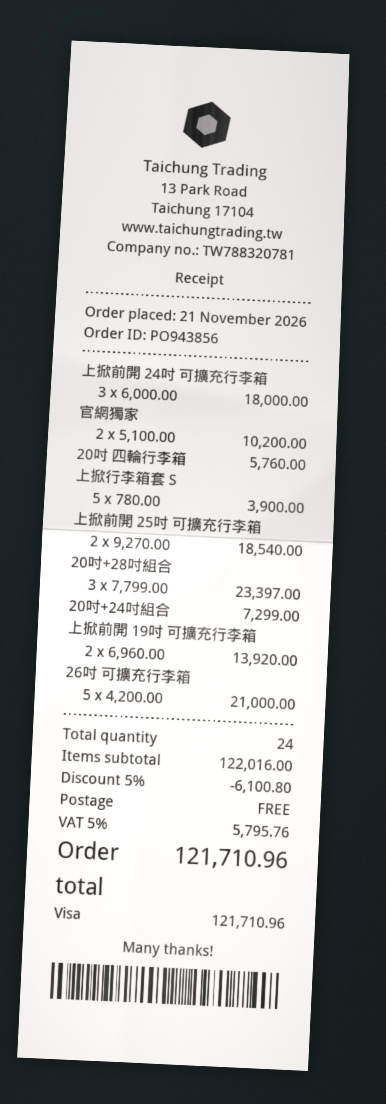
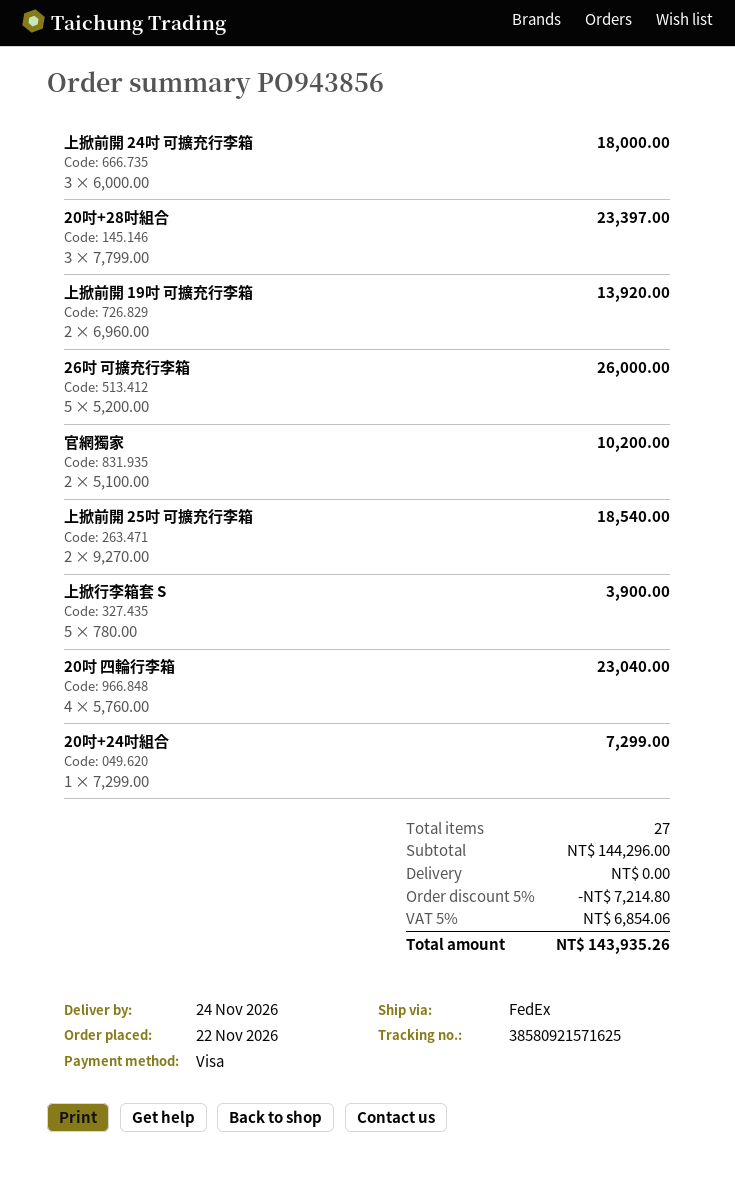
order date: 2026-11-21 -> 2026-11-22
20吋 四輪行李箱: 1 x 5760.00 = 5760.00 -> 4 x 5760.00 = 23040.00
26吋 可擴充行李箱: 5 x 4200.00 = 21000.00 -> 5 x 5200.00 = 26000.00
total quantity: 24 -> 27
subtotal: 122016.00 -> 144296.00
discount: 5% = 6100.80 -> 5% = 7214.80
tax: 5% = 5795.76 -> 5% = 6854.06
total: 121710.96 -> 143935.26

